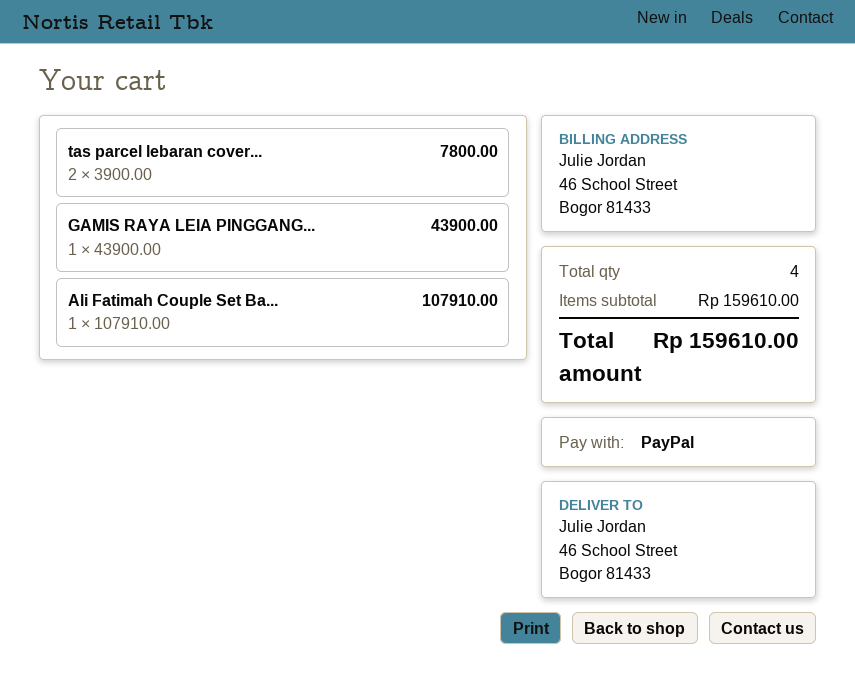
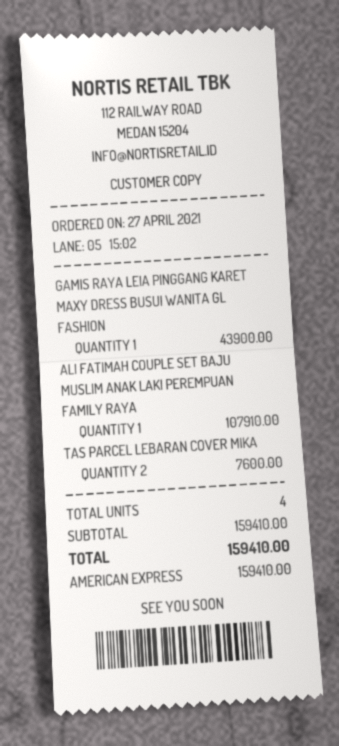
payment method: PayPal -> American Express
tas parcel lebaran cover...: 2 for 7800.00 -> 2 for 7600.00
subtotal: 159610.00 -> 159410.00
total: 159610.00 -> 159410.00

